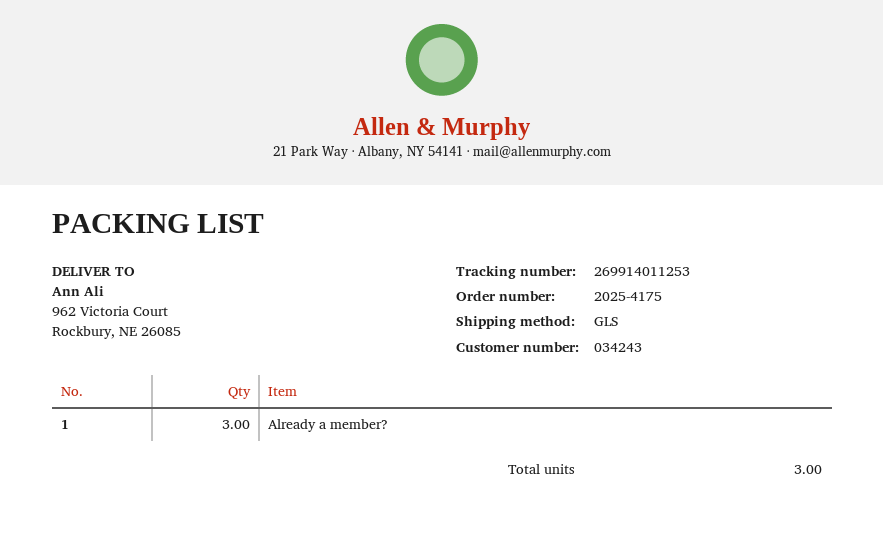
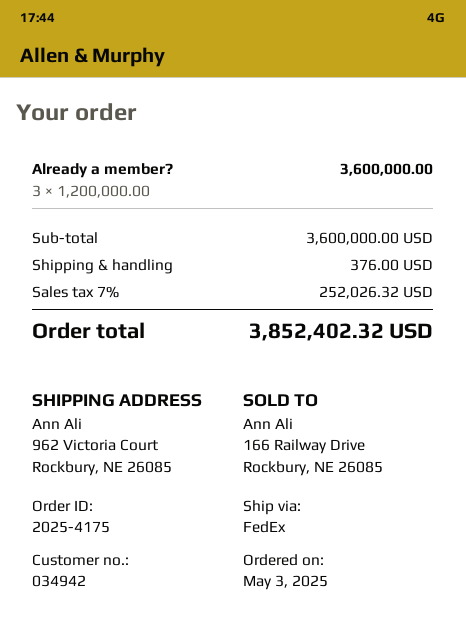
customer number: 034243 -> 034942
shipping method: GLS -> FedEx

